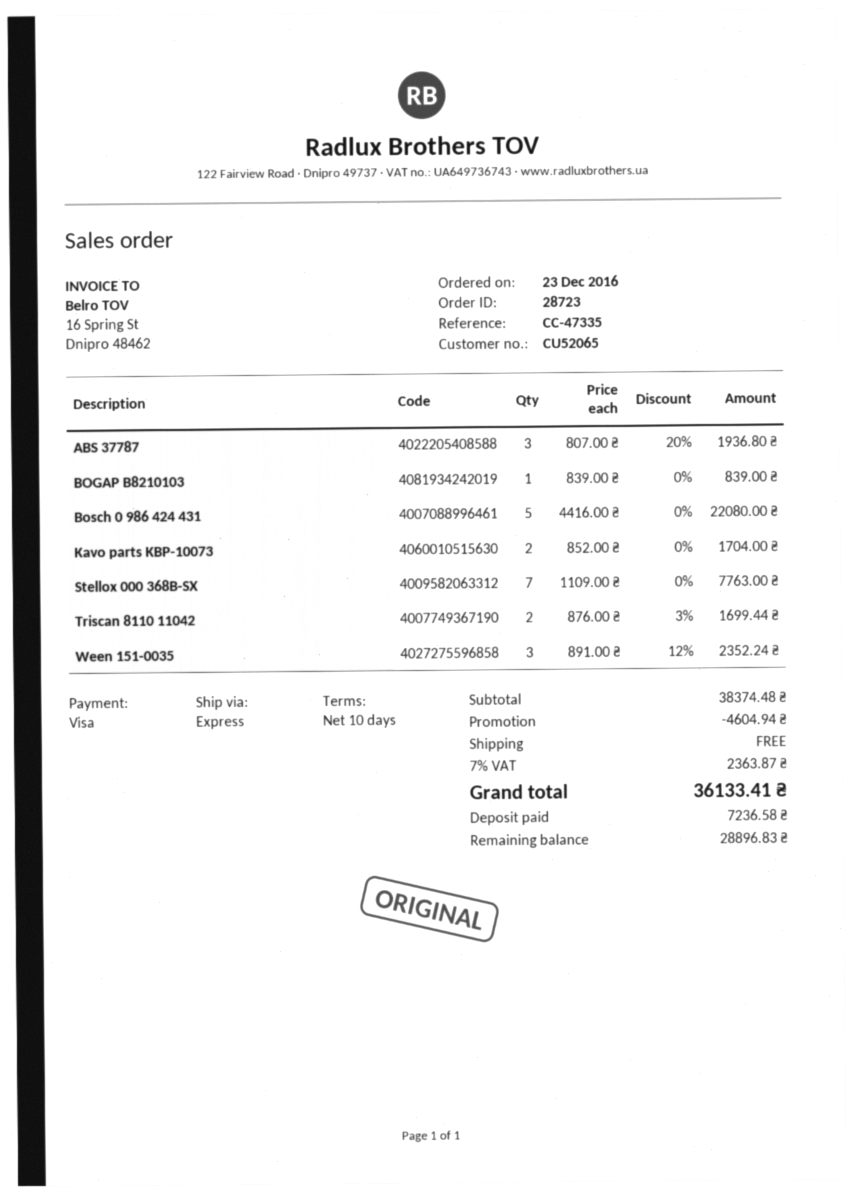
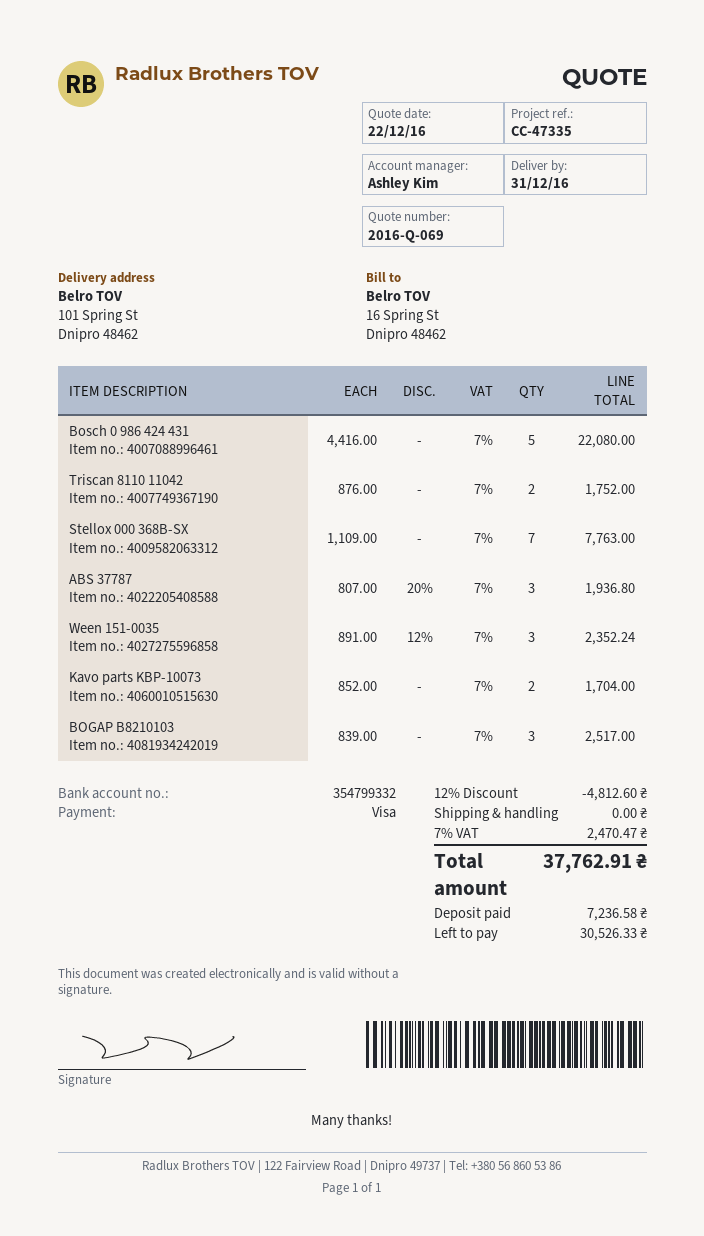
BOGAP B8210103: 1 x 839.00 = 839.00 -> 3 x 839.00 = 2517.00
Triscan 8110 11042: 2 x 876.00 - 3% = 1699.44 -> 2 x 876.00 = 1752.00
discount: 4604.94 -> 4812.60
tax: 7% = 2363.87 -> 7% = 2470.47
total: 36133.41 -> 37762.91
balance: 28896.83 -> 30526.33

